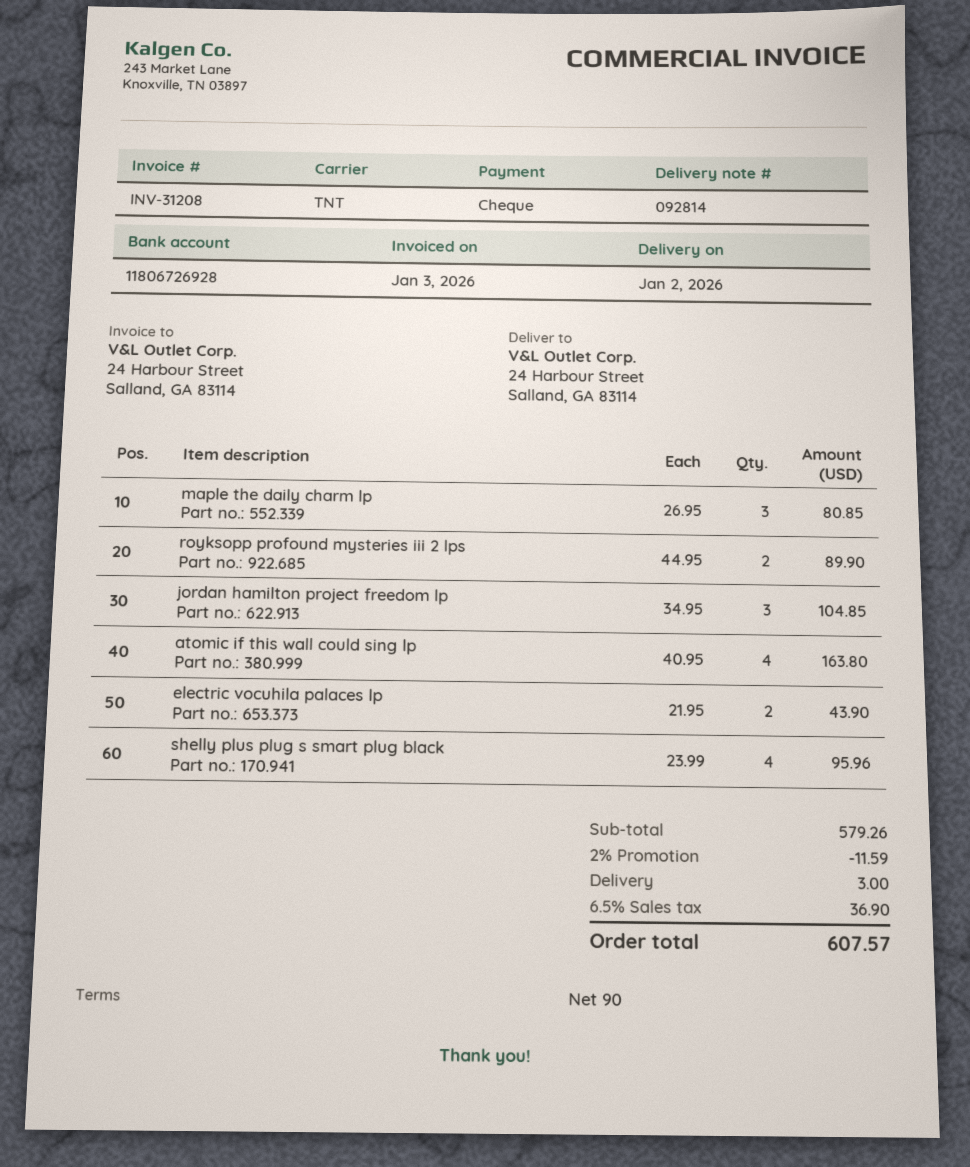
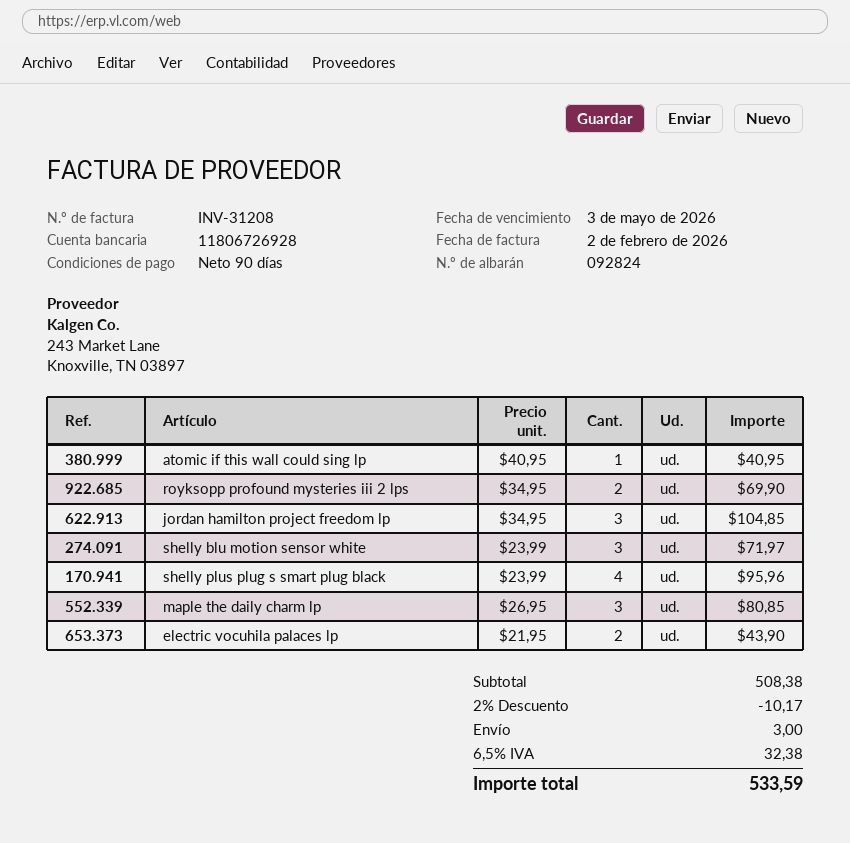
delivery note number: 092814 -> 092824
invoice date: 2026-01-03 -> 2026-02-02
royksopp profound mysteries iii 2 lps: 2 x 44.95 = 89.90 -> 2 x 34.95 = 69.90
atomic if this wall could sing lp: 4 x 40.95 = 163.80 -> 1 x 40.95 = 40.95
shelly blu motion sensor white: none -> 3 x 23.99 = 71.97
subtotal: 579.26 -> 508.38
discount: 2% = 11.59 -> 2% = 10.17
tax: 6.5% = 36.90 -> 6.5% = 32.38
total: 607.57 -> 533.59

